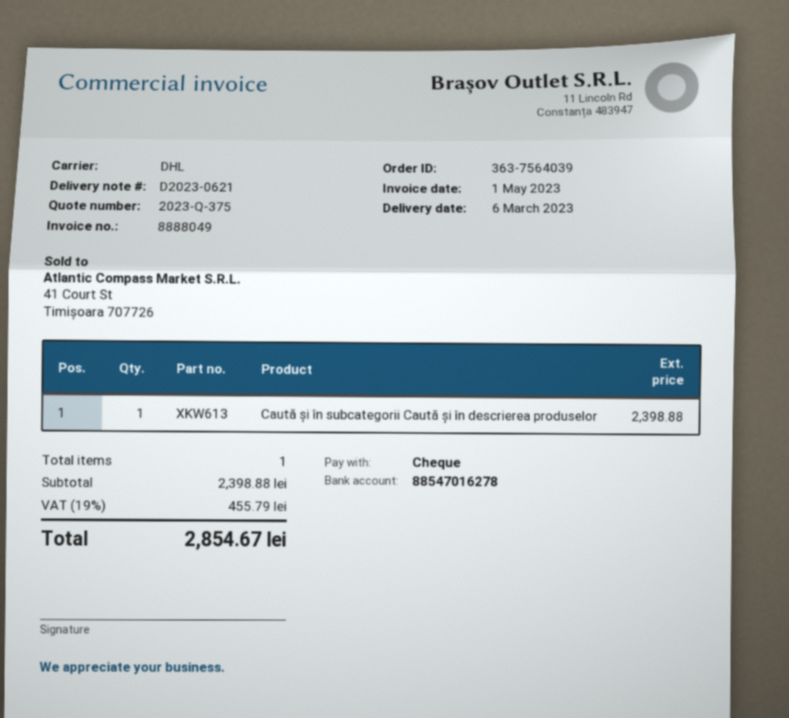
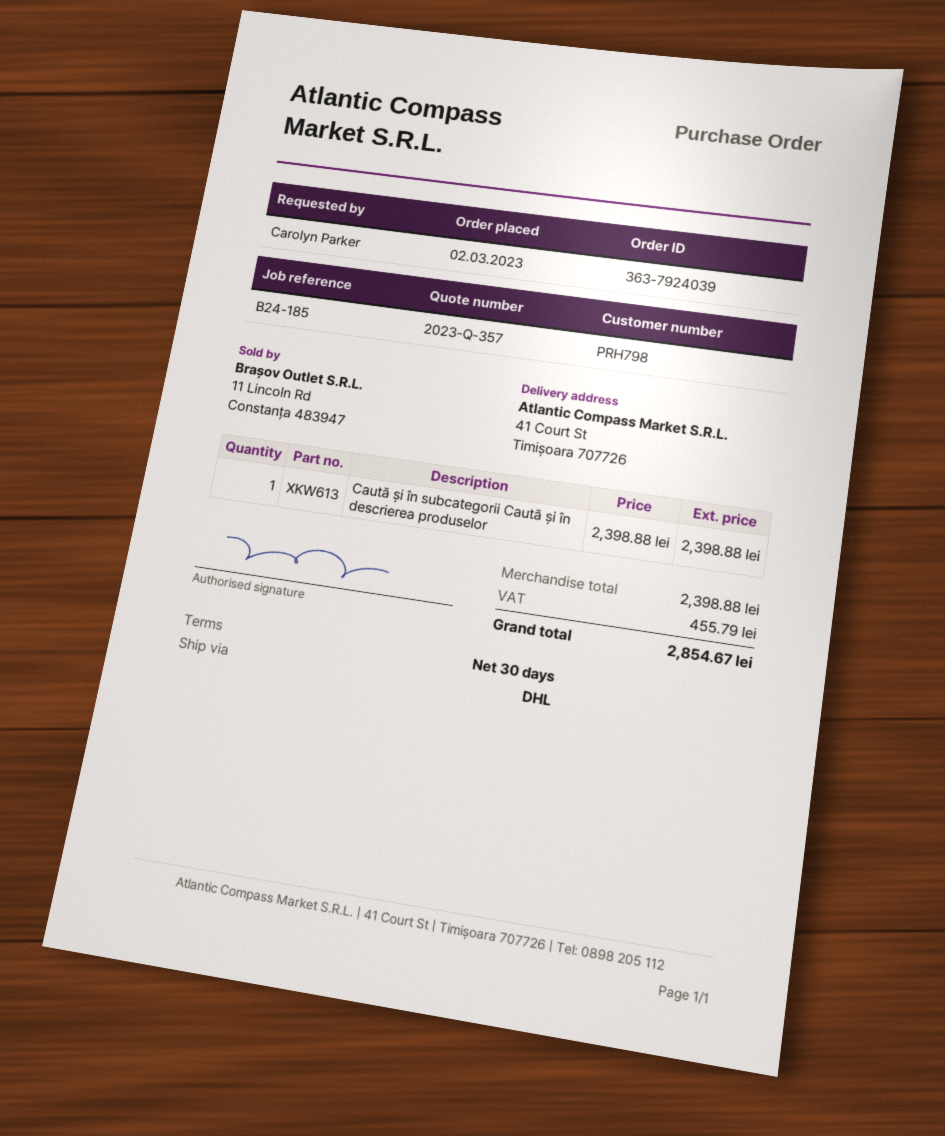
quote number: 2023-Q-375 -> 2023-Q-357
order number: 363-7564039 -> 363-7924039

